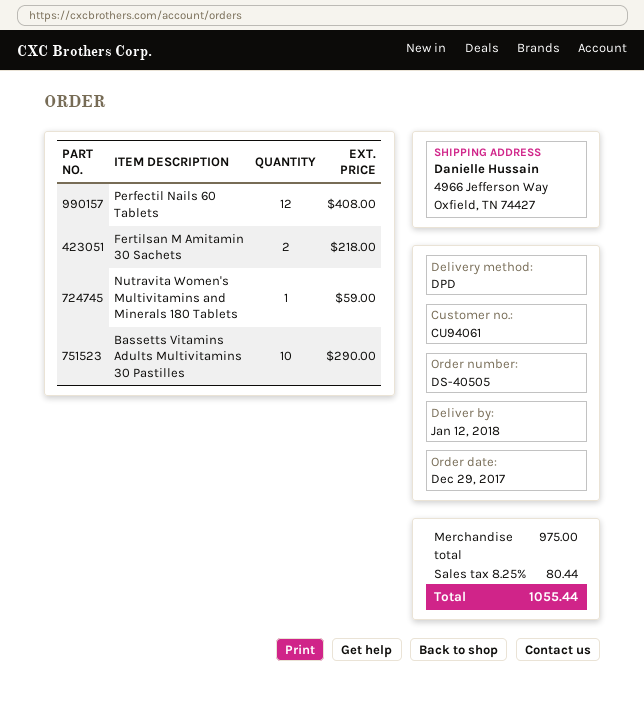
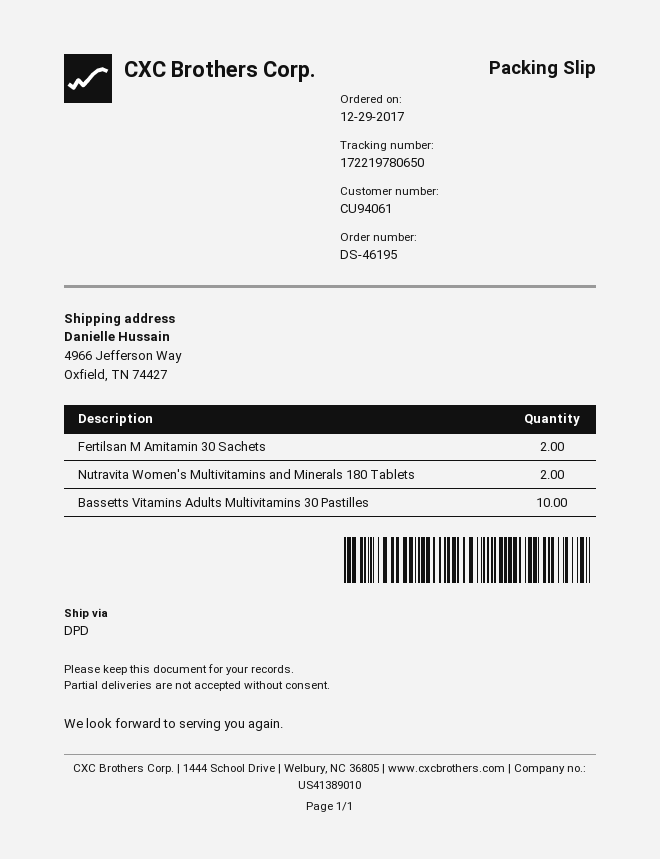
order number: DS-40505 -> DS-46195
Perfectil Nails 60 Tablets: 12 -> none
Nutravita Women's Multivitamins and Minerals 180 Tablets: 1 -> 2

